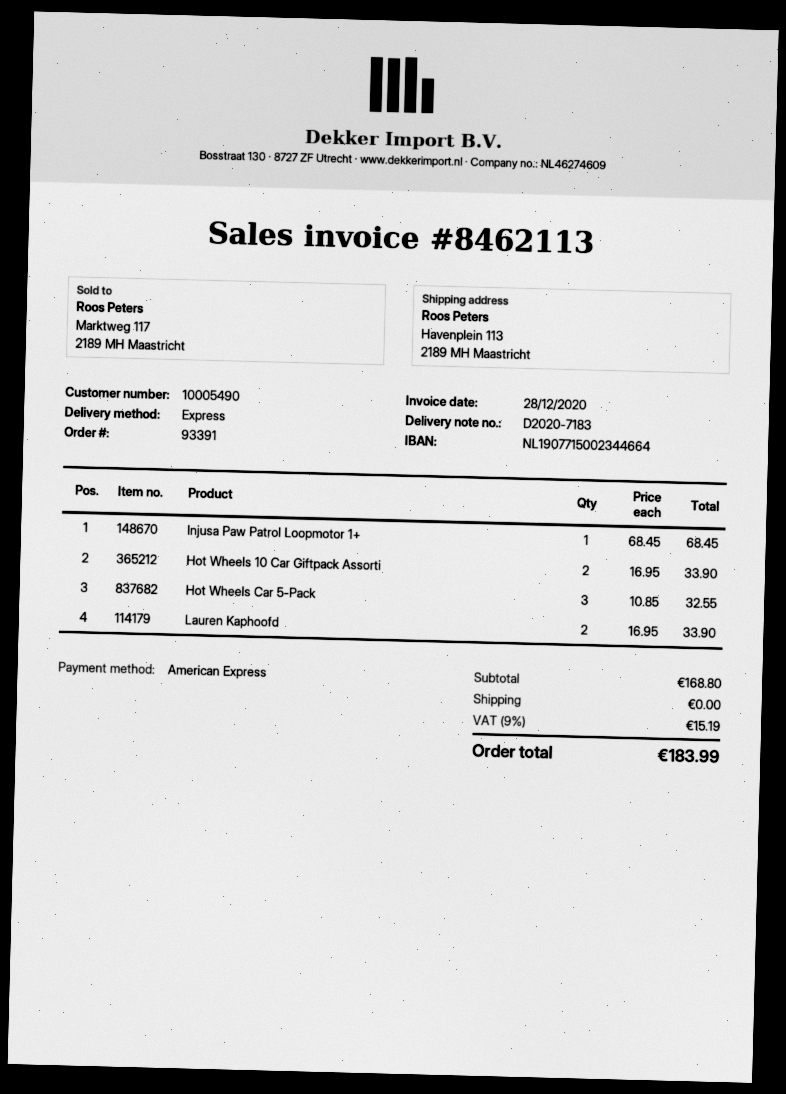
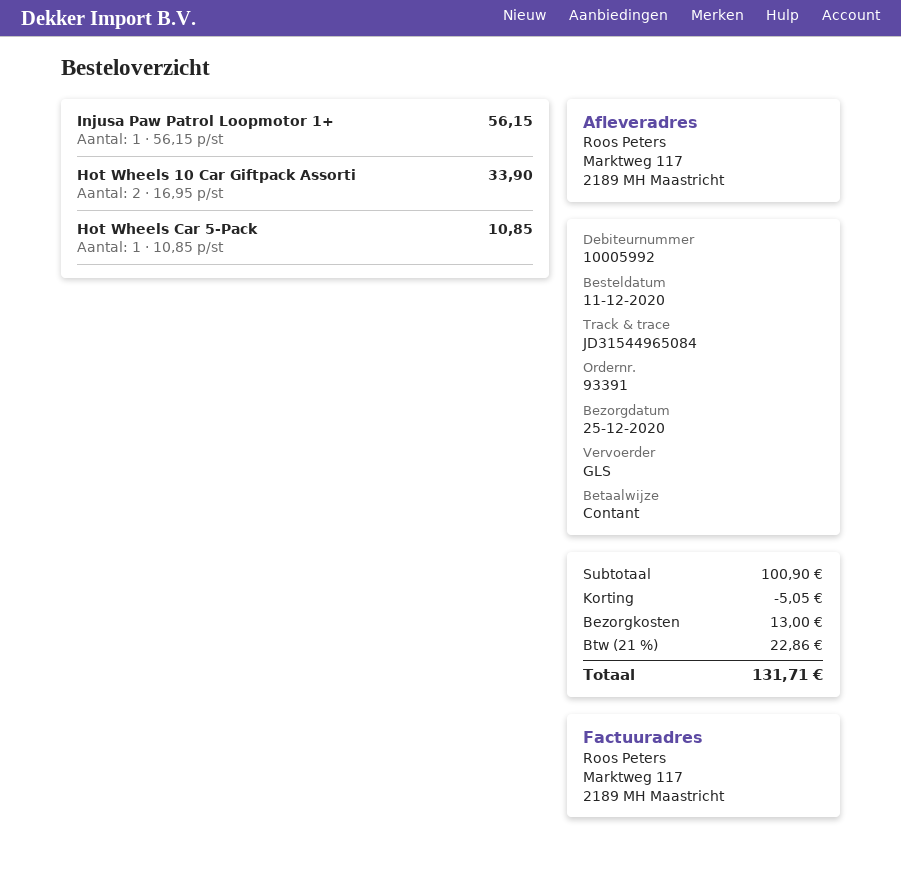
customer number: 10005490 -> 10005992
payment method: American Express -> cash
shipping method: express -> GLS
ship to: Havenplein 113, 2189 MH Maastricht -> Marktweg 117, 2189 MH Maastricht
Injusa Paw Patrol Loopmotor 1+: 1 x 68.45 = 68.45 -> 1 x 56.15 = 56.15
Hot Wheels Car 5-Pack: 3 x 10.85 = 32.55 -> 1 x 10.85 = 10.85
Lauren Kaphoofd: 2 x 16.95 = 33.90 -> none
subtotal: 168.80 -> 100.90
discount: none -> 5.05
shipping: 0.00 -> 13.00
tax: 9% = 15.19 -> 21% = 22.86
total: 183.99 -> 131.71

